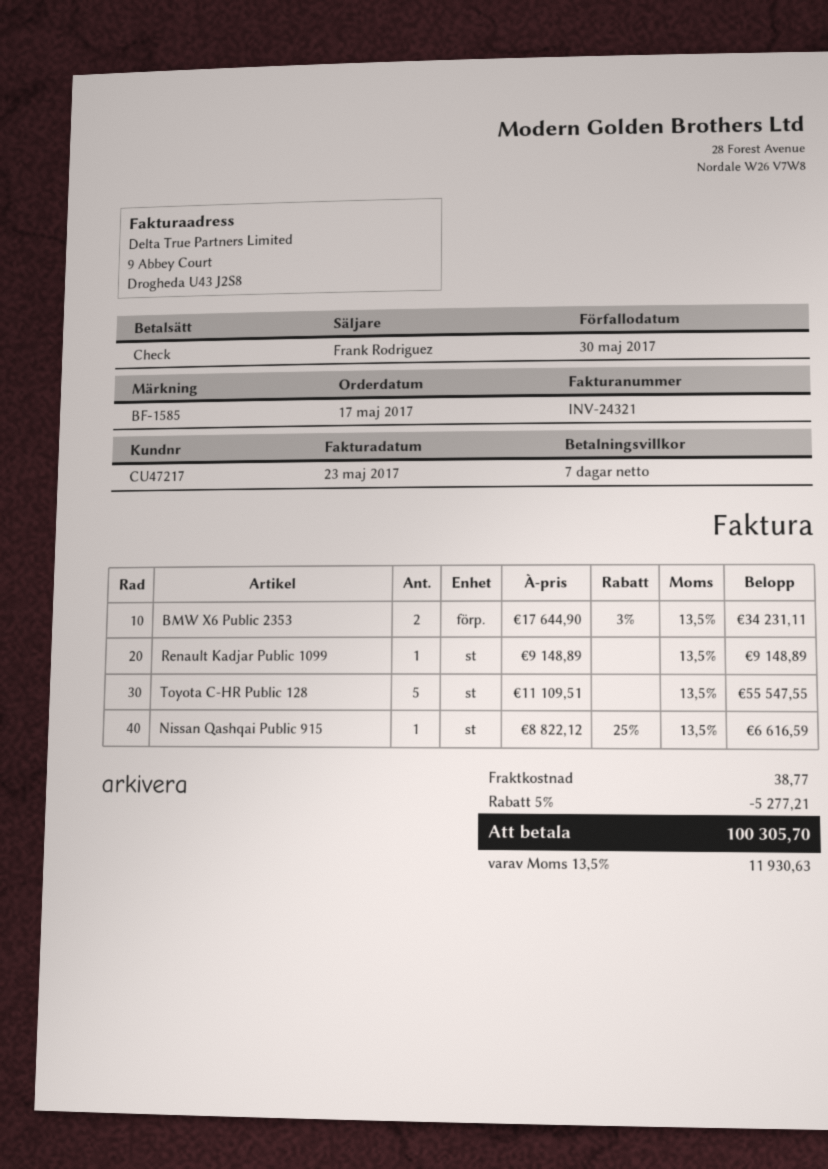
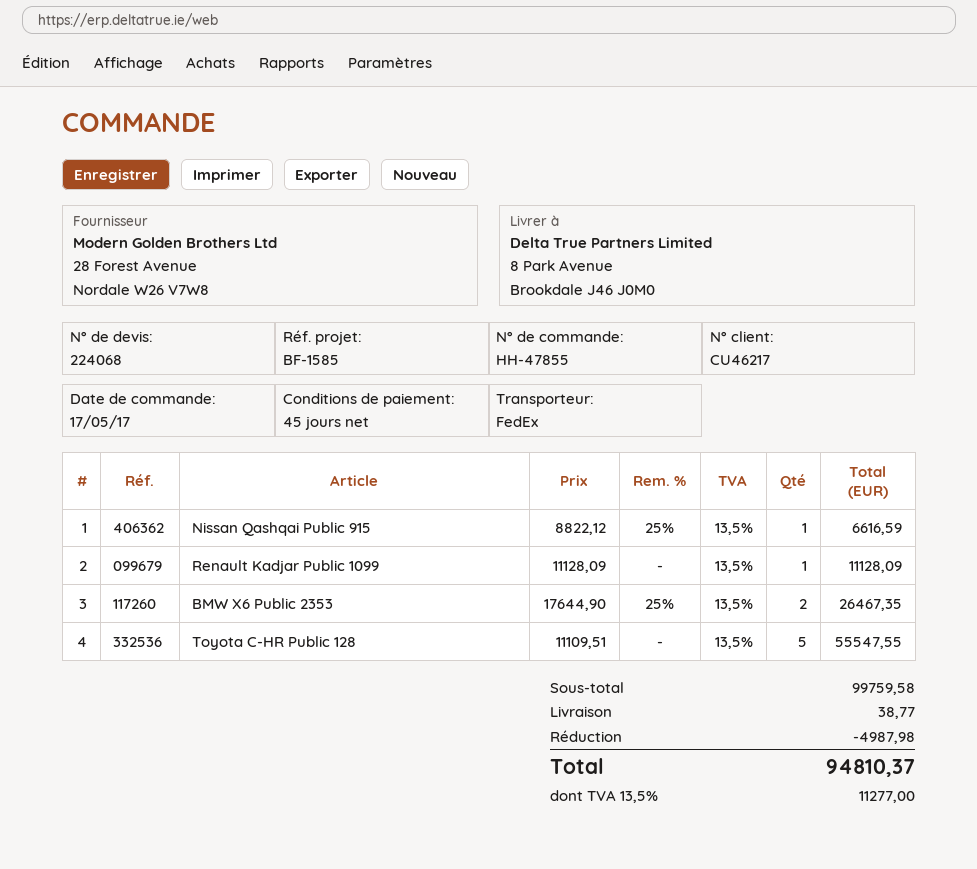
payment terms: 7 days -> 45 days
customer number: CU47217 -> CU46217
BMW X6 Public 2353: 2 x 17644.90 - 3% = 34231.11 -> 2 x 17644.90 - 25% = 26467.35
Renault Kadjar Public 1099: 1 x 9148.89 = 9148.89 -> 1 x 11128.09 = 11128.09
discount: 5277.21 -> 4987.98
tax: 13.5% = 11930.63 -> 13.5% = 11277.00
total: 100305.70 -> 94810.37

